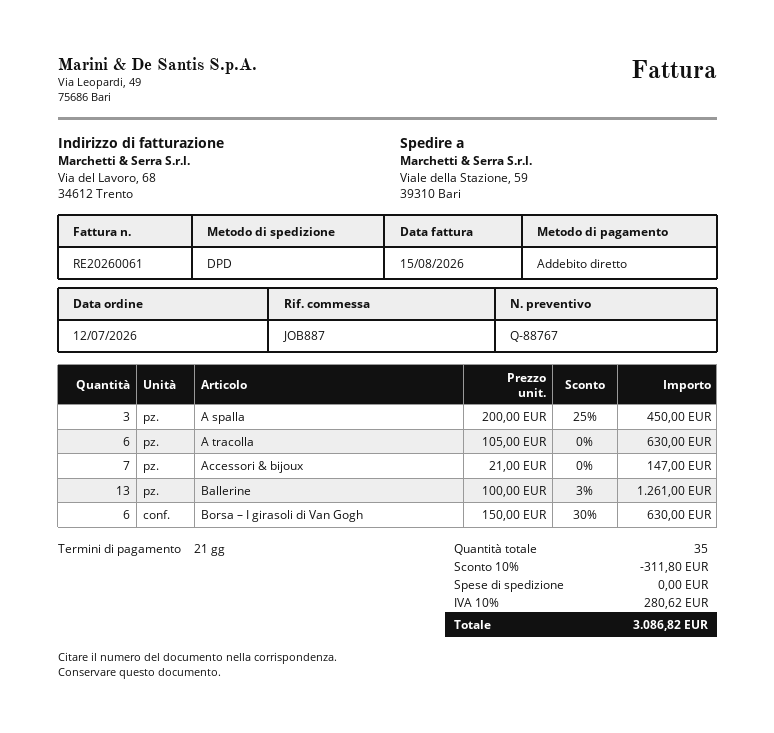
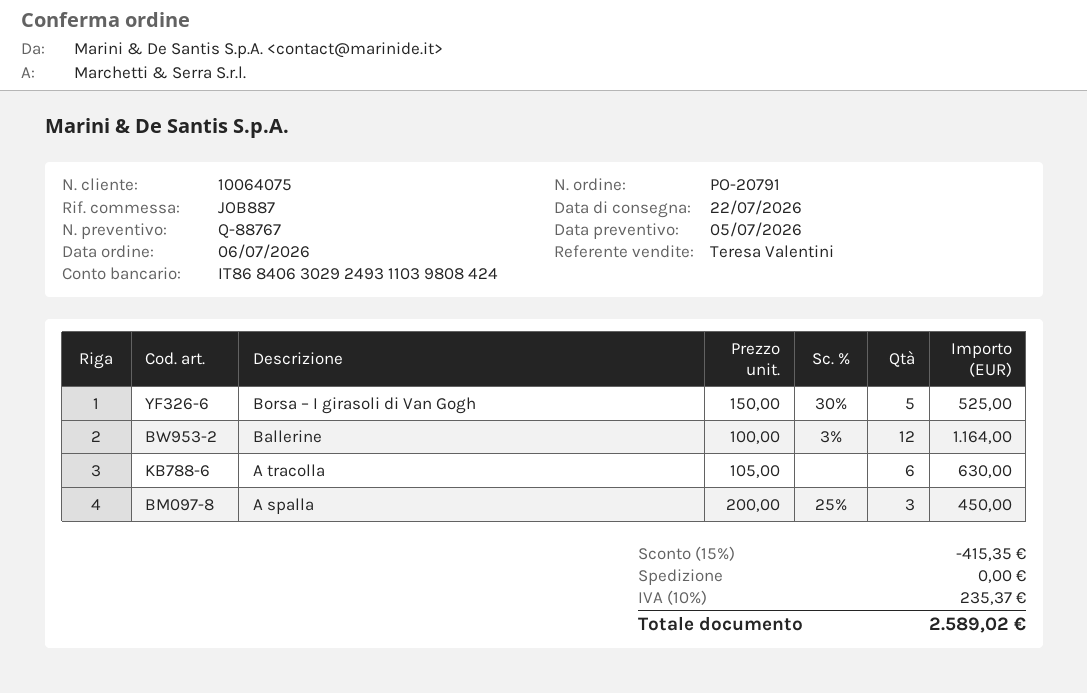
order date: 2026-07-12 -> 2026-07-06
Accessori & bijoux: 7 x 21.00 = 147.00 -> none
Ballerine: 13 x 100.00 - 3% = 1261.00 -> 12 x 100.00 - 3% = 1164.00
Borsa – I girasoli di Van Gogh: 6 x 150.00 - 30% = 630.00 -> 5 x 150.00 - 30% = 525.00
discount: 10% = 311.80 -> 15% = 415.35
tax: 10% = 280.62 -> 10% = 235.37
total: 3086.82 -> 2589.02

